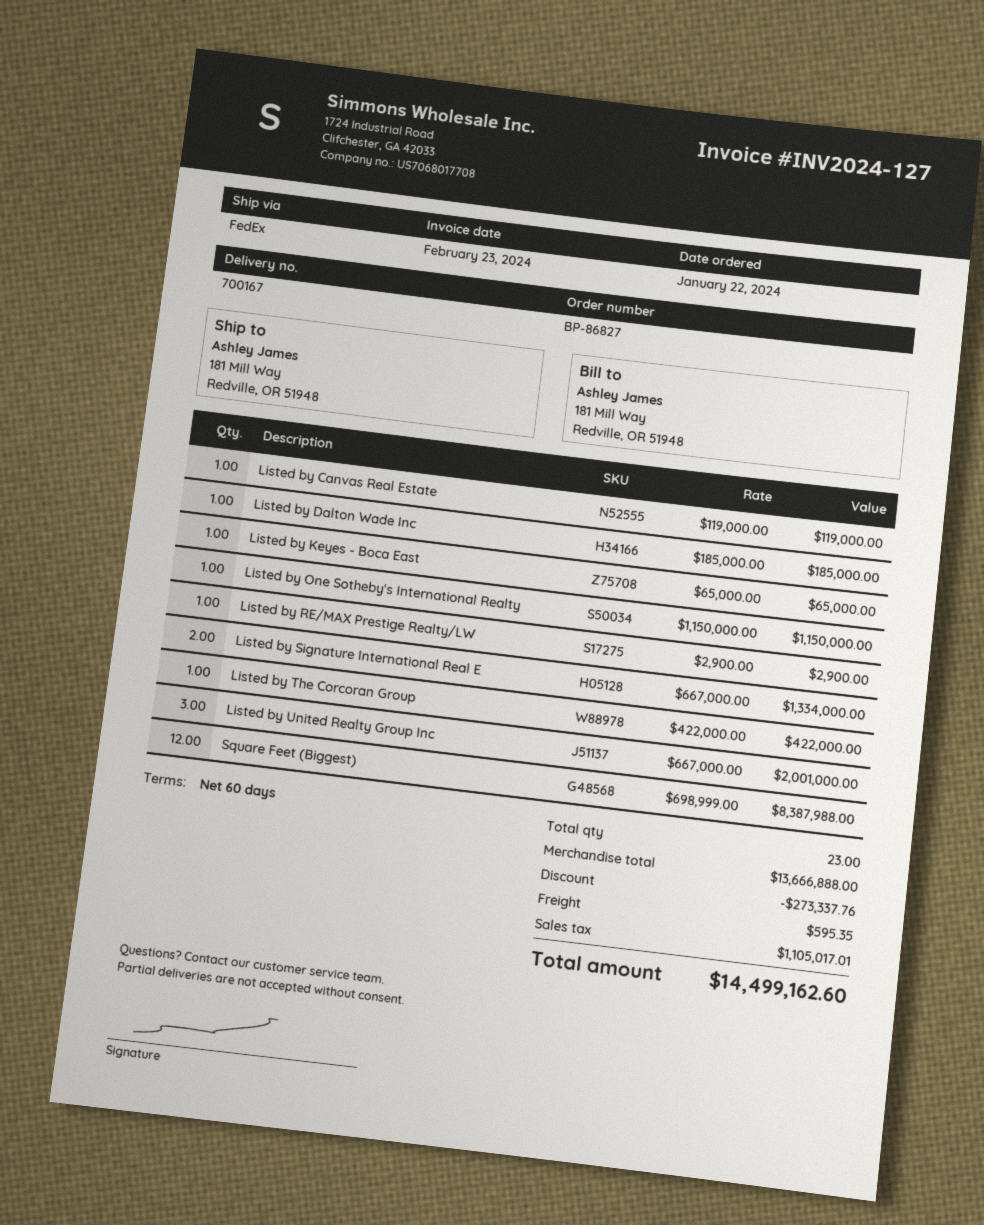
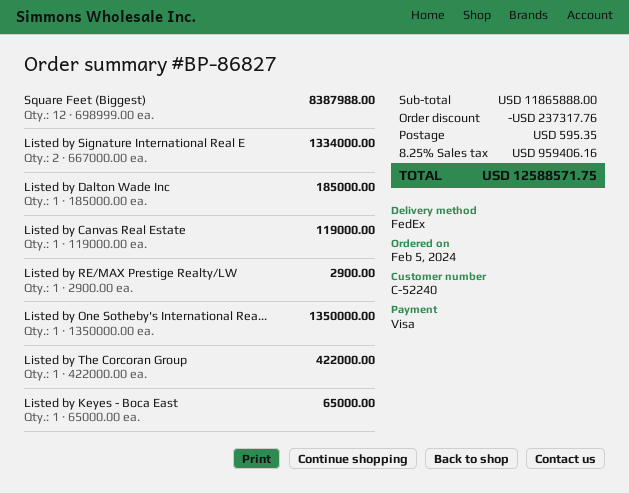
order date: 2024-01-22 -> 2024-02-05
Listed by One Sotheby's International Realty: 1 x 1150000.00 = 1150000.00 -> 1 x 1350000.00 = 1350000.00
Listed by United Realty Group Inc: 3 x 667000.00 = 2001000.00 -> none
subtotal: 13666888.00 -> 11865888.00
discount: 273337.76 -> 237317.76
tax: 1105017.01 -> 959406.16
total: 14499162.60 -> 12588571.75

